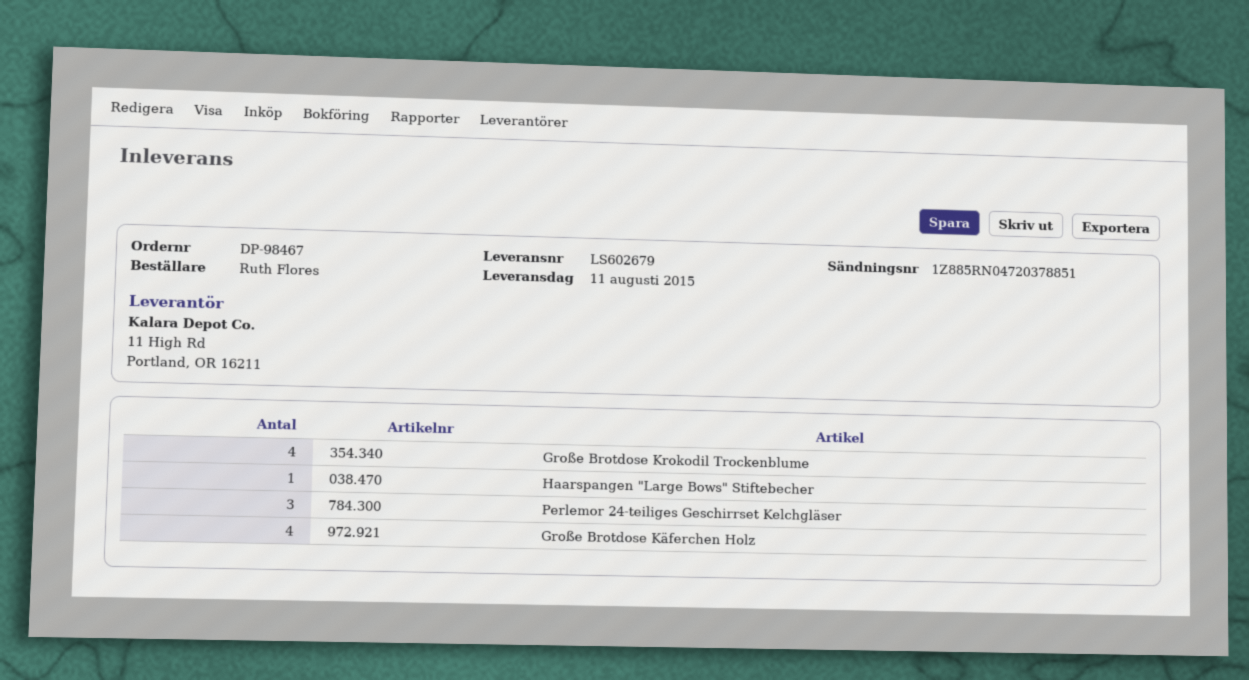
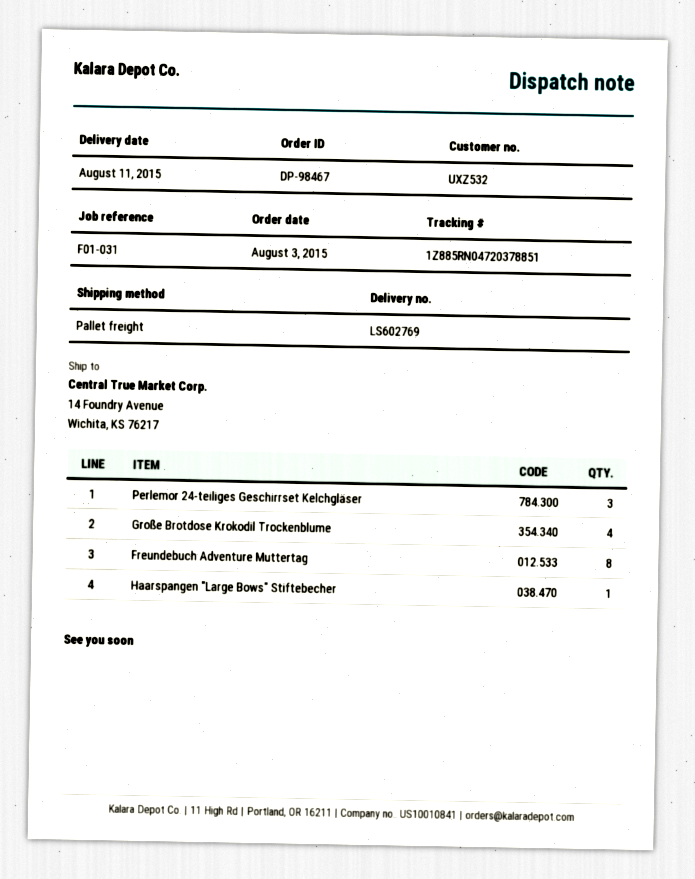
delivery note number: LS602679 -> LS602769
Große Brotdose Käferchen Holz: 4 -> none
Freundebuch Adventure Muttertag: none -> 8

